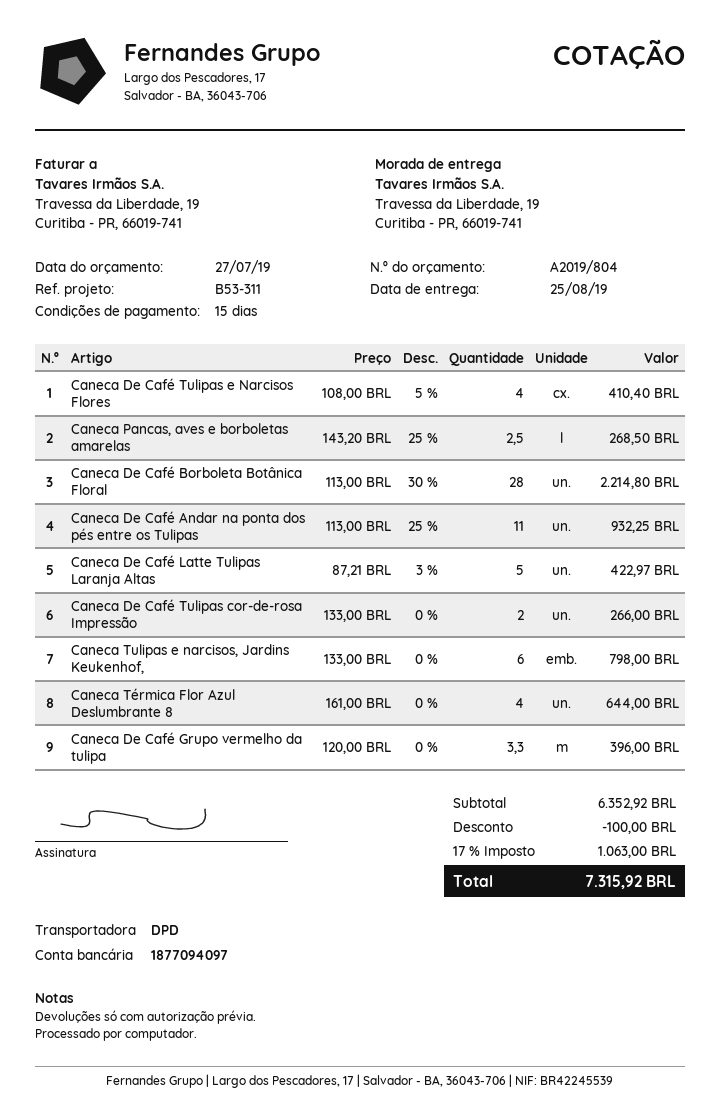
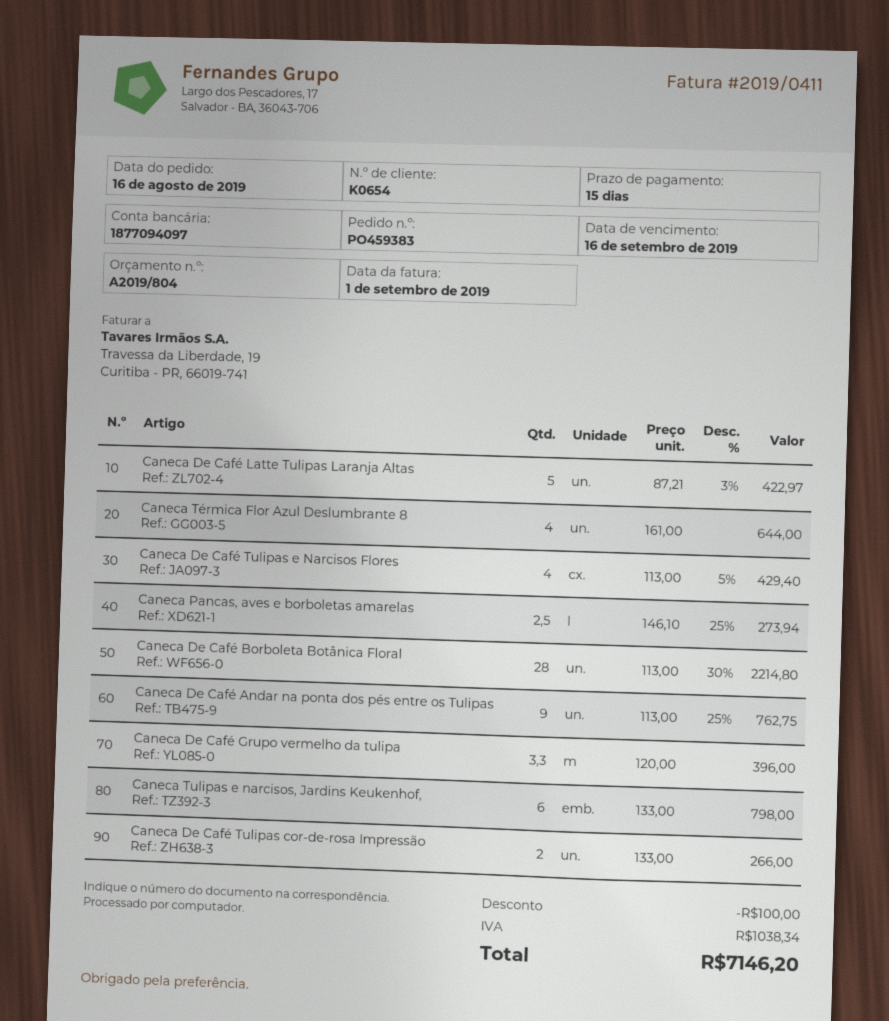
Caneca De Café Tulipas e Narcisos Flores: 4 x 108.00 - 5% = 410.40 -> 4 x 113.00 - 5% = 429.40
Caneca Pancas, aves e borboletas amarelas: 2.5 x 143.20 - 25% = 268.50 -> 2.5 x 146.10 - 25% = 273.94
Caneca De Café Andar na ponta dos pés entre os Tulipas: 11 x 113.00 - 25% = 932.25 -> 9 x 113.00 - 25% = 762.75
tax: 1063.00 -> 1038.34
total: 7315.92 -> 7146.20

